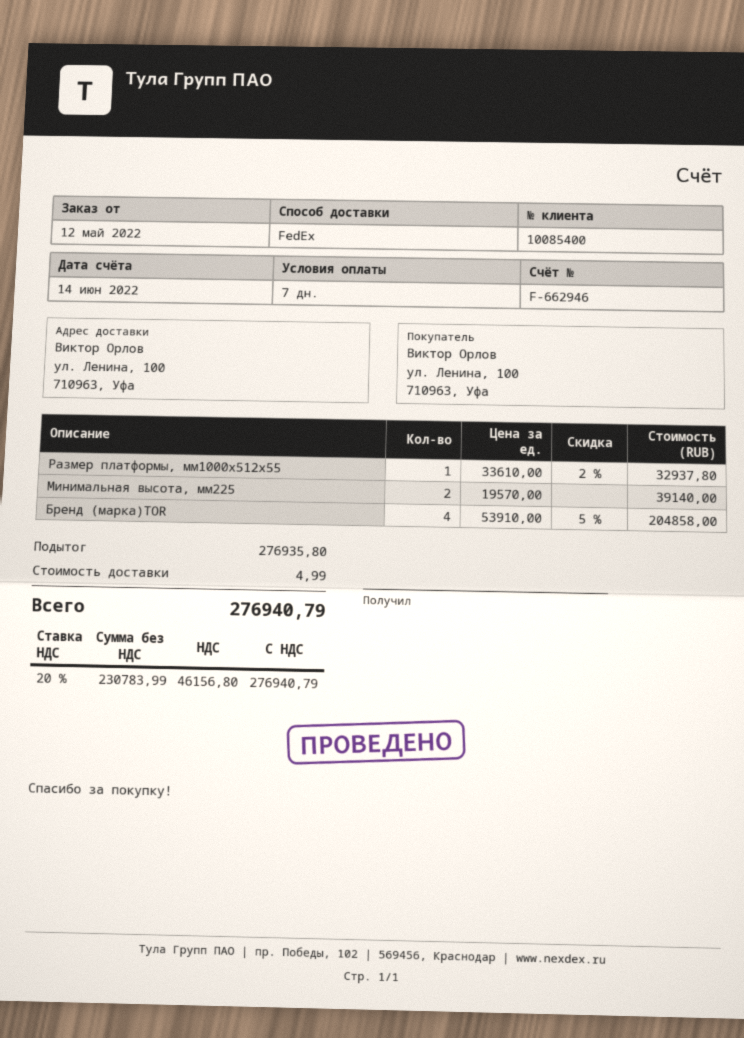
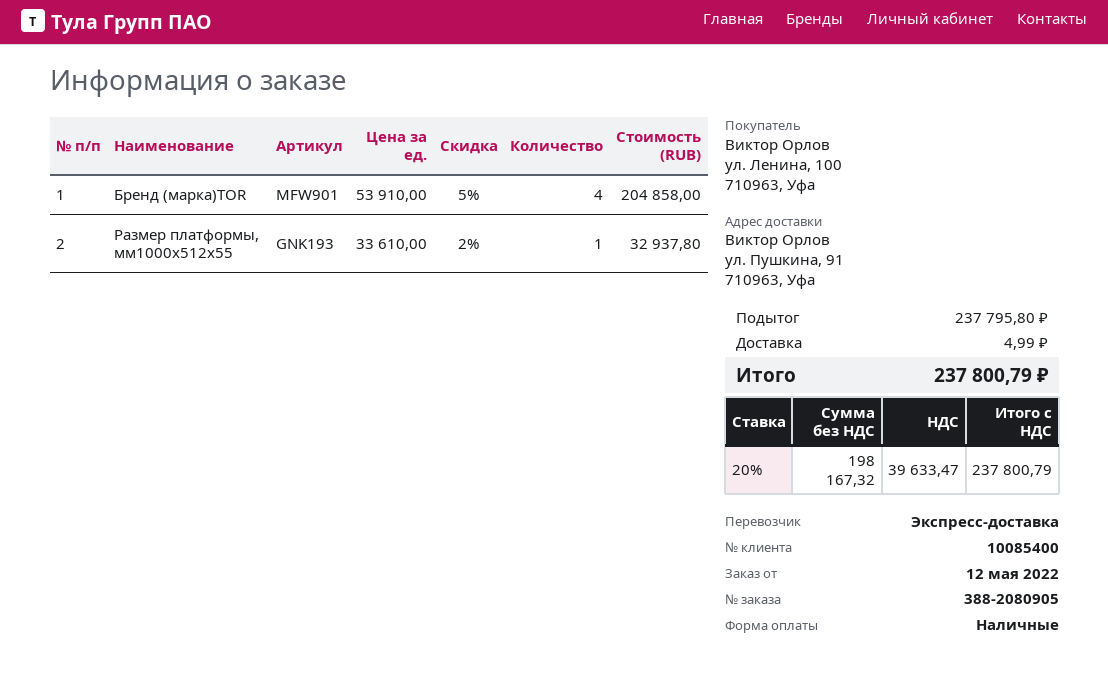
shipping method: FedEx -> express
ship to: ул. Ленина, 100, 710963, Уфа -> ул. Пушкина, 91, 710963, Уфа
Минимальная высота, мм225: 2 x 19570.00 = 39140.00 -> none
subtotal: 276935.80 -> 237795.80
net: 230783.99 -> 198167.32
tax: 20% = 46156.80 -> 20% = 39633.47
total: 276940.79 -> 237800.79

